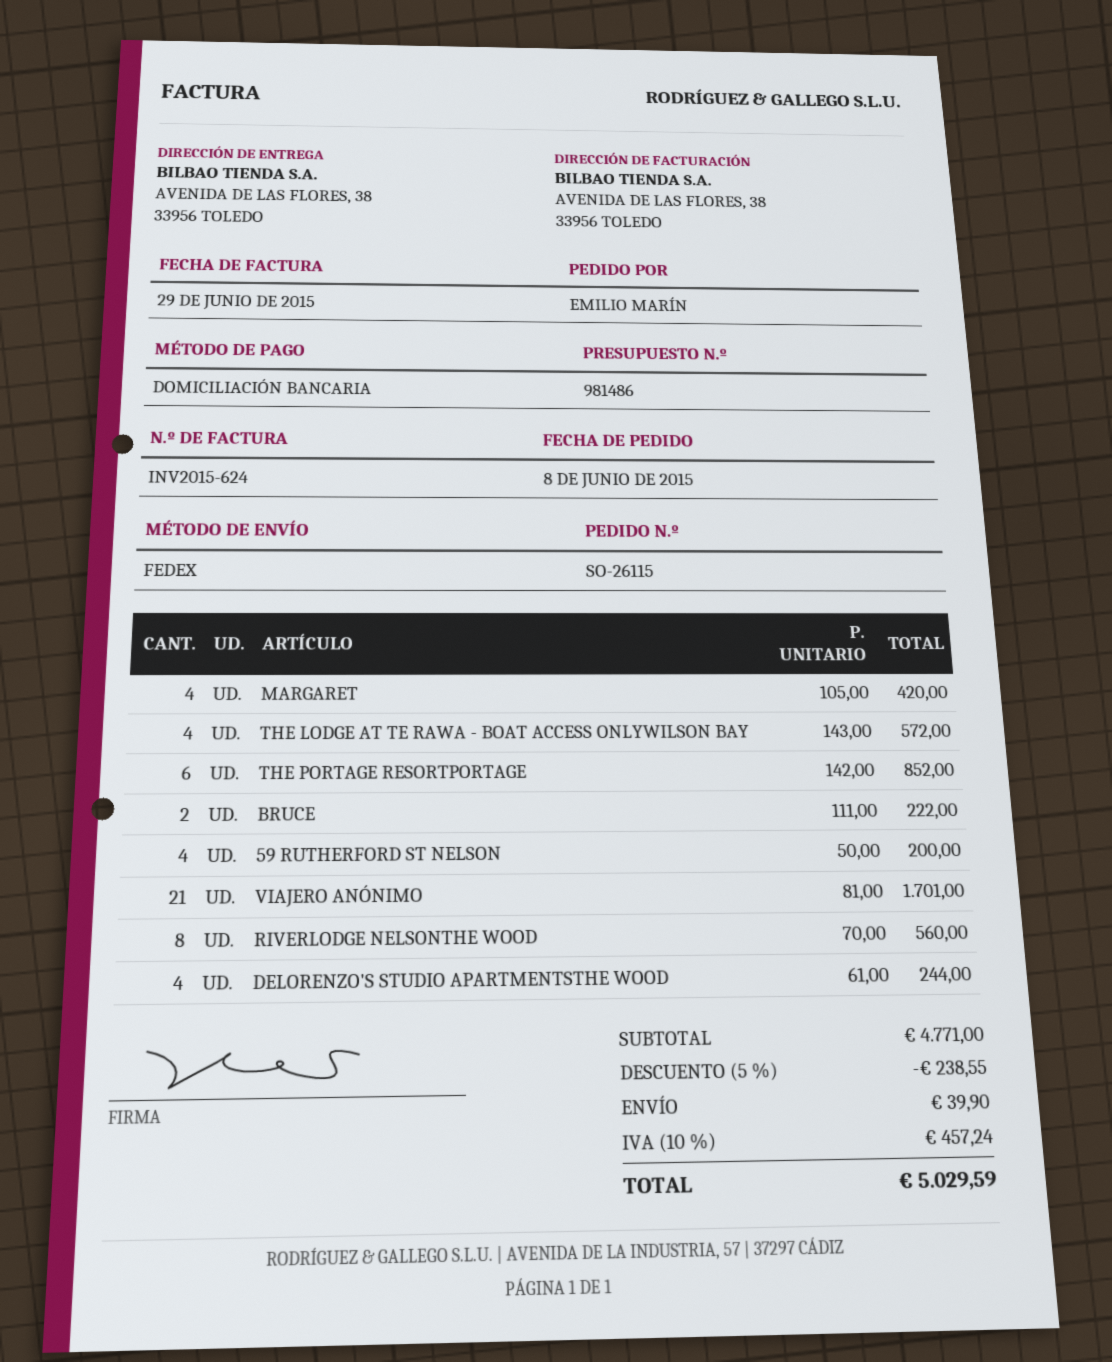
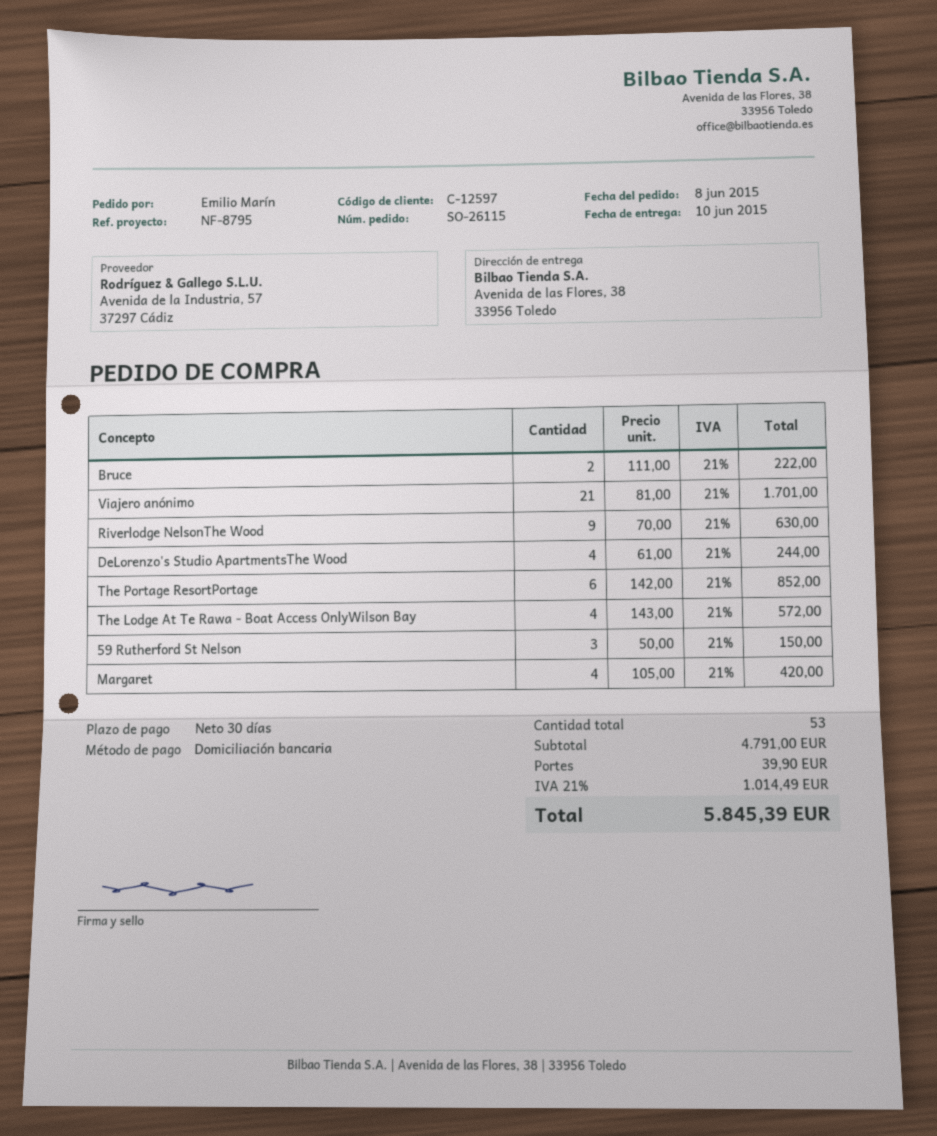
59 RUTHERFORD ST NELSON: 4 x 50.00 = 200.00 -> 3 x 50.00 = 150.00
RIVERLODGE NELSONTHE WOOD: 8 x 70.00 = 560.00 -> 9 x 70.00 = 630.00
subtotal: 4771.00 -> 4791.00
discount: 5% = 238.55 -> none
tax: 10% = 457.24 -> 21% = 1014.49
total: 5029.59 -> 5845.39

